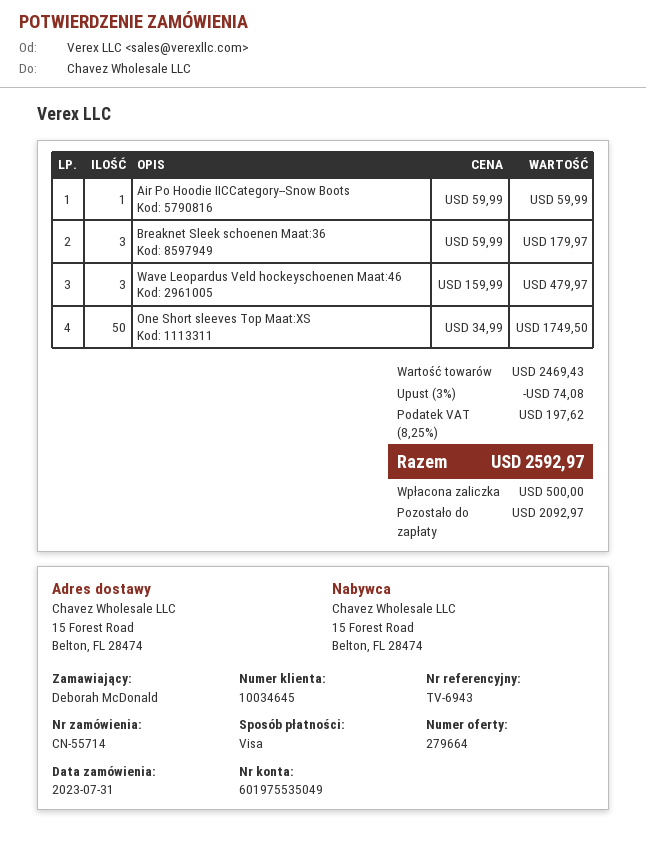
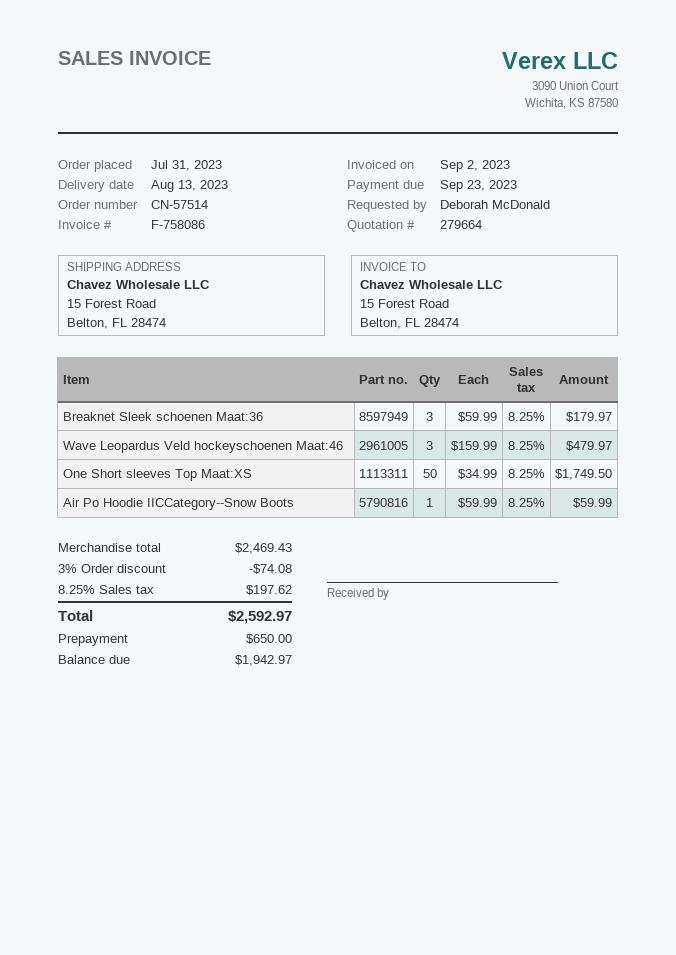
order number: CN-55714 -> CN-57514
deposit: 500.00 -> 650.00
balance: 2092.97 -> 1942.97

